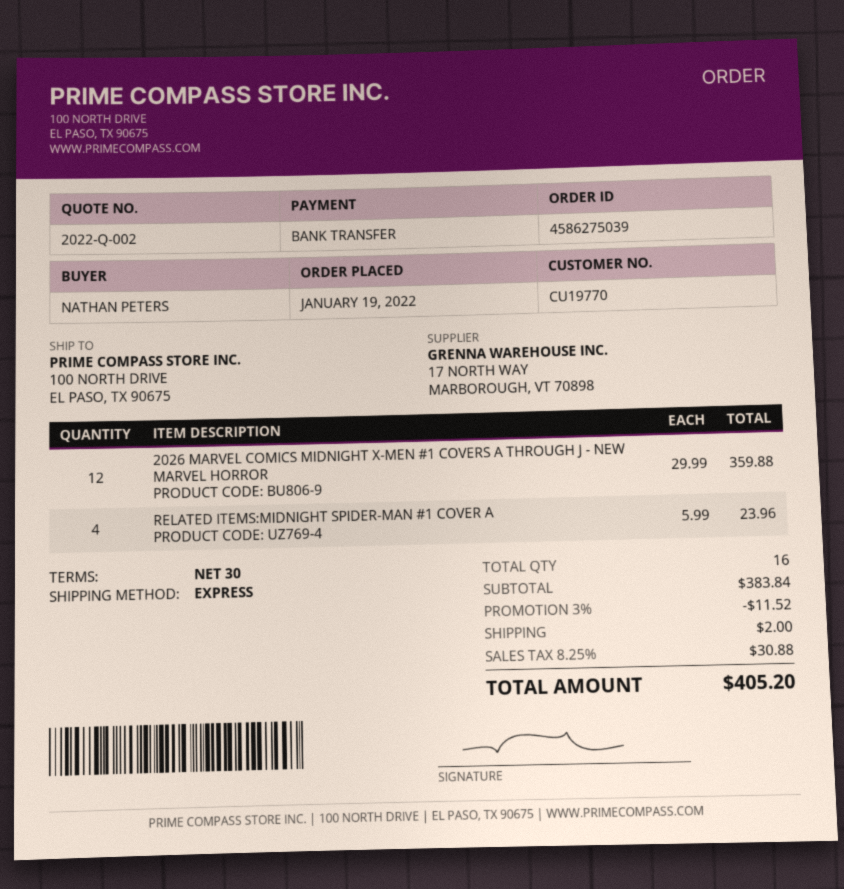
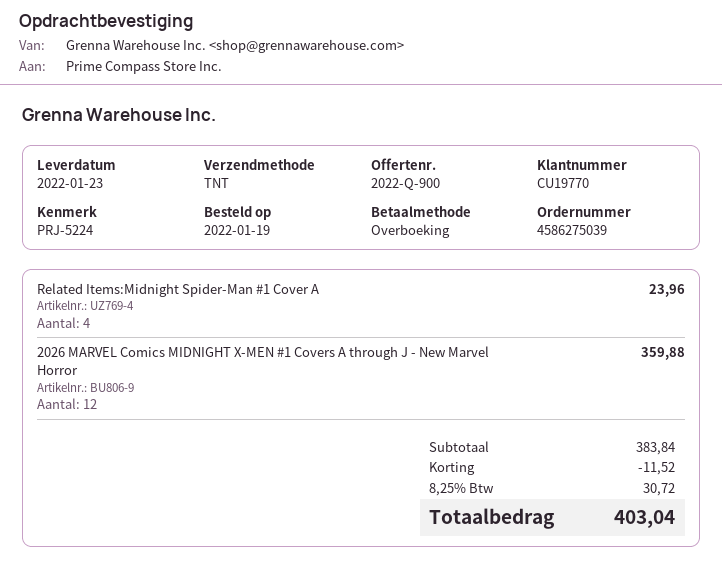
quote number: 2022-Q-002 -> 2022-Q-900
shipping method: express -> TNT
shipping: 2.00 -> none
tax: 8.25% = 30.88 -> 8.25% = 30.72
total: 405.20 -> 403.04

